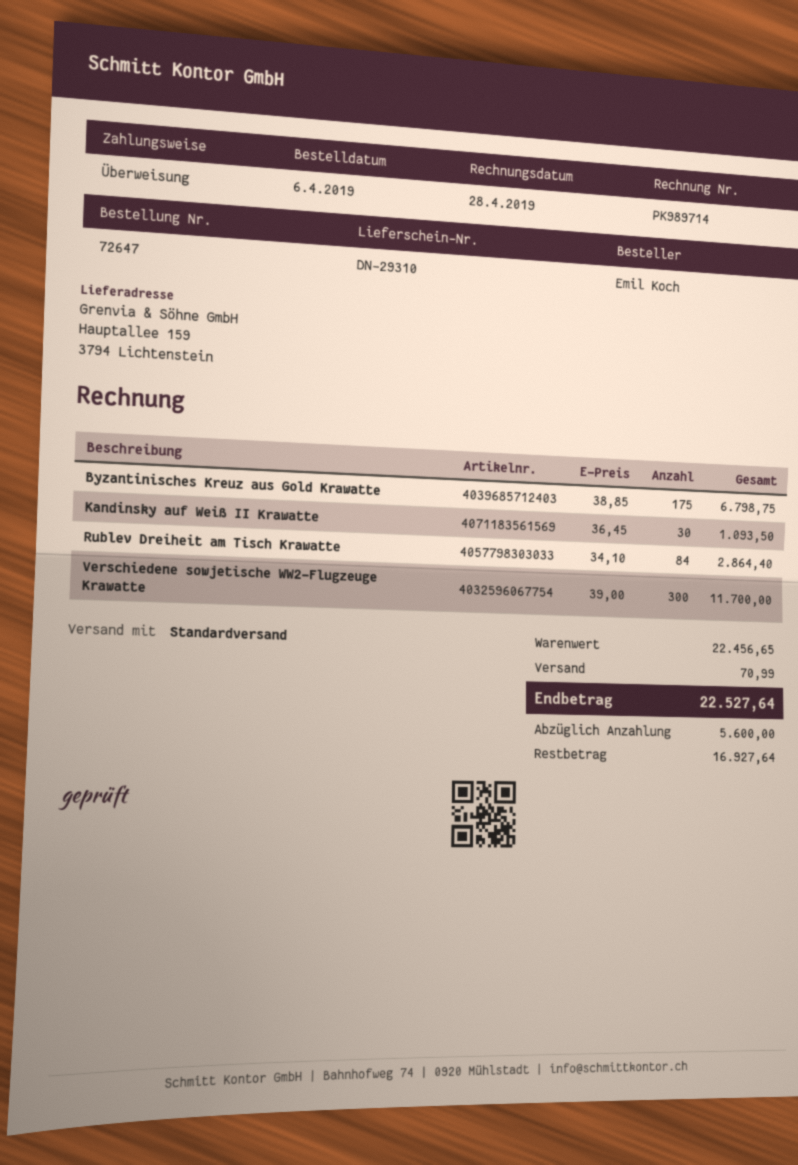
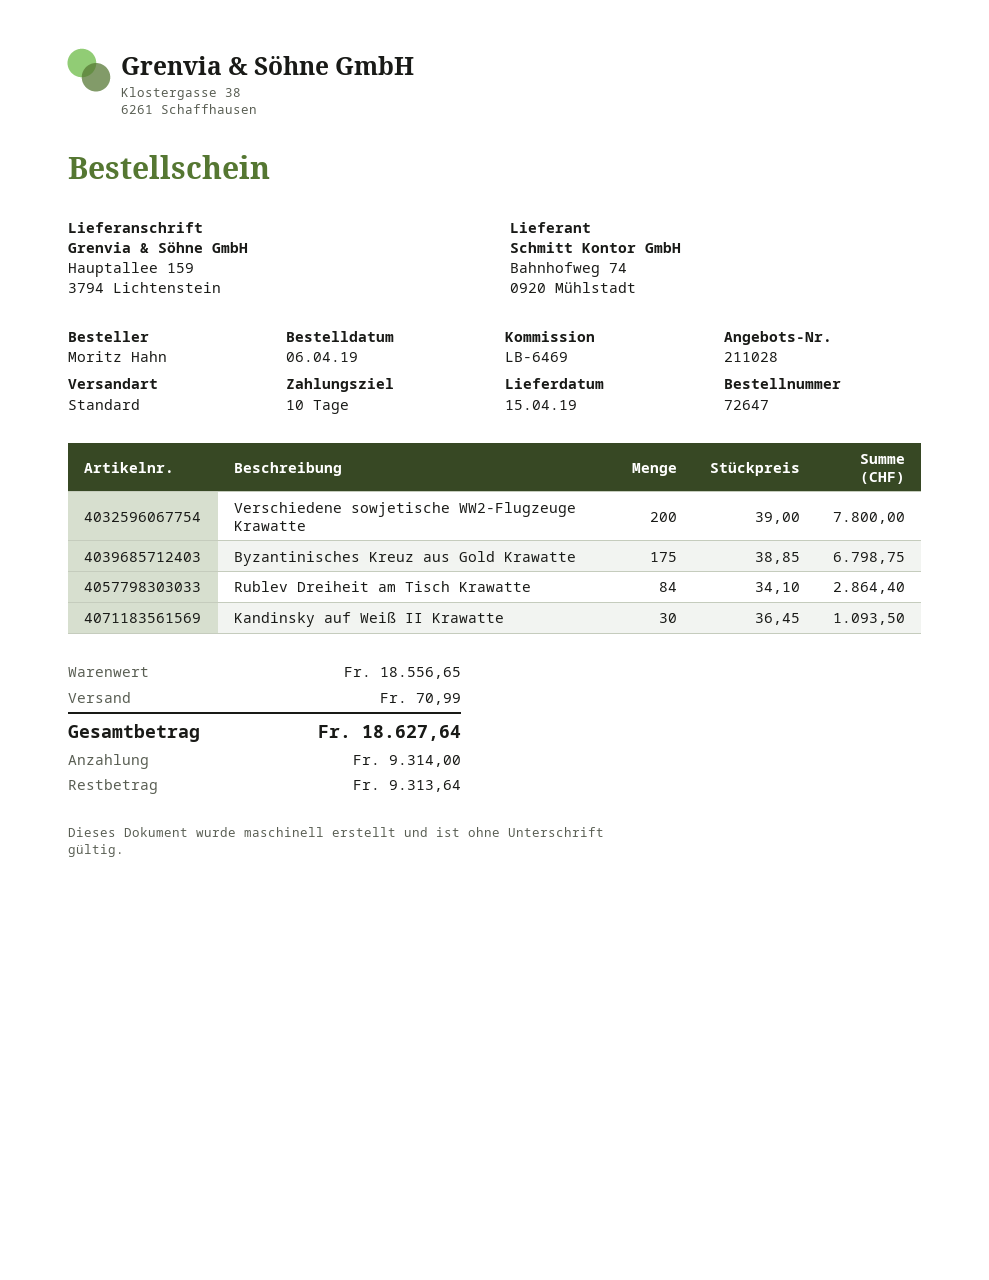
ordered by: Emil Koch -> Moritz Hahn
Verschiedene sowjetische WW2-Flugzeuge Krawatte: 300 x 39.00 = 11700.00 -> 200 x 39.00 = 7800.00
subtotal: 22456.65 -> 18556.65
total: 22527.64 -> 18627.64
deposit: 5600.00 -> 9314.00
balance: 16927.64 -> 9313.64

